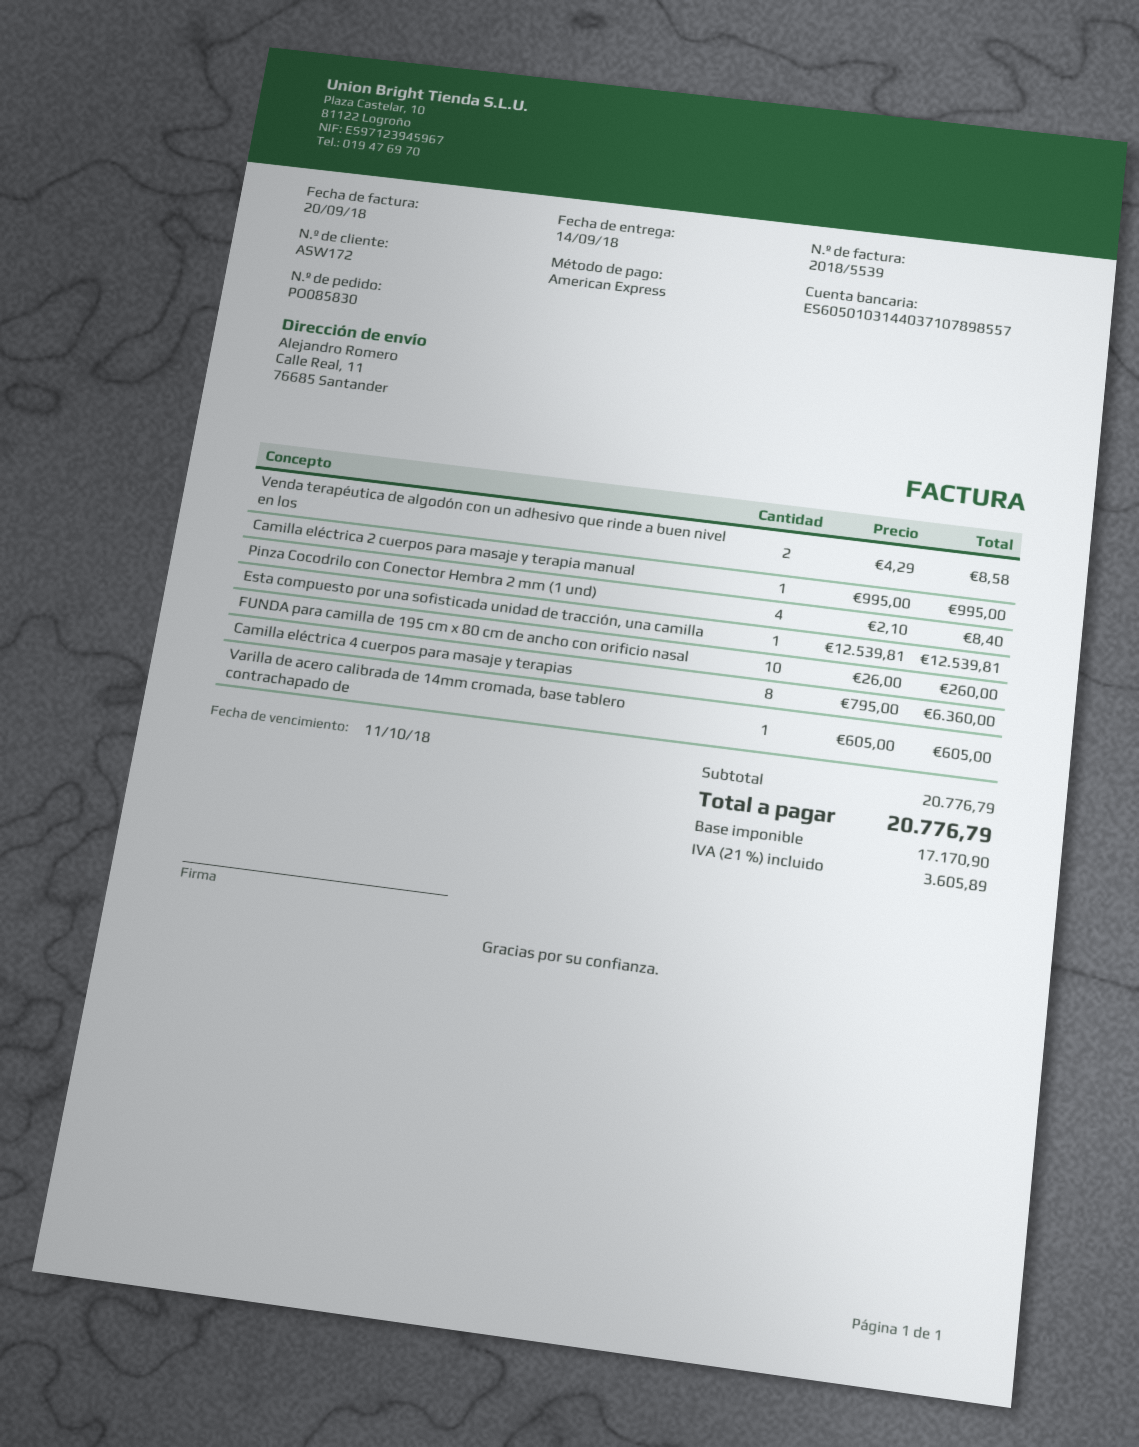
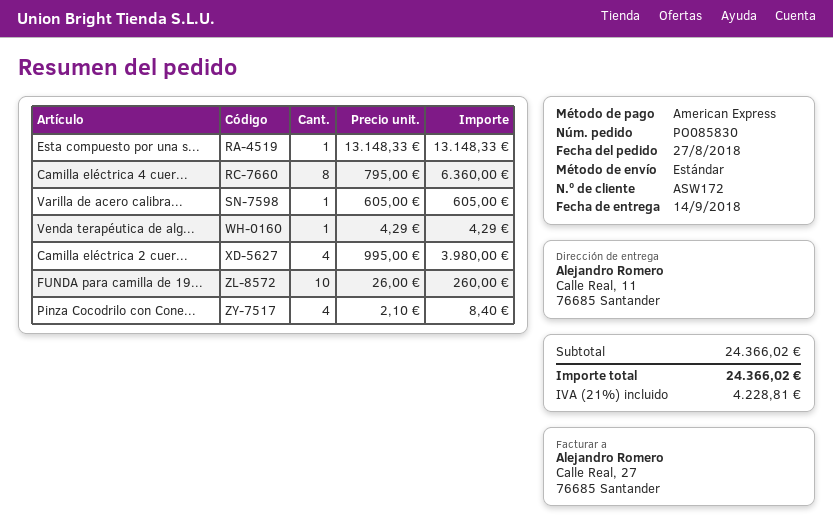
Venda terapéutica de algodón con un adhesivo que rinde a buen nivel en los: 2 x 4.29 = 8.58 -> 1 x 4.29 = 4.29
Camilla eléctrica 2 cuerpos para masaje y terapia manual: 1 x 995.00 = 995.00 -> 4 x 995.00 = 3980.00
Esta compuesto por una sofisticada unidad de tracción, una camilla: 1 x 12539.81 = 12539.81 -> 1 x 13148.33 = 13148.33
subtotal: 20776.79 -> 24366.02
tax: 21% = 3605.89 -> 21% = 4228.81
total: 20776.79 -> 24366.02

